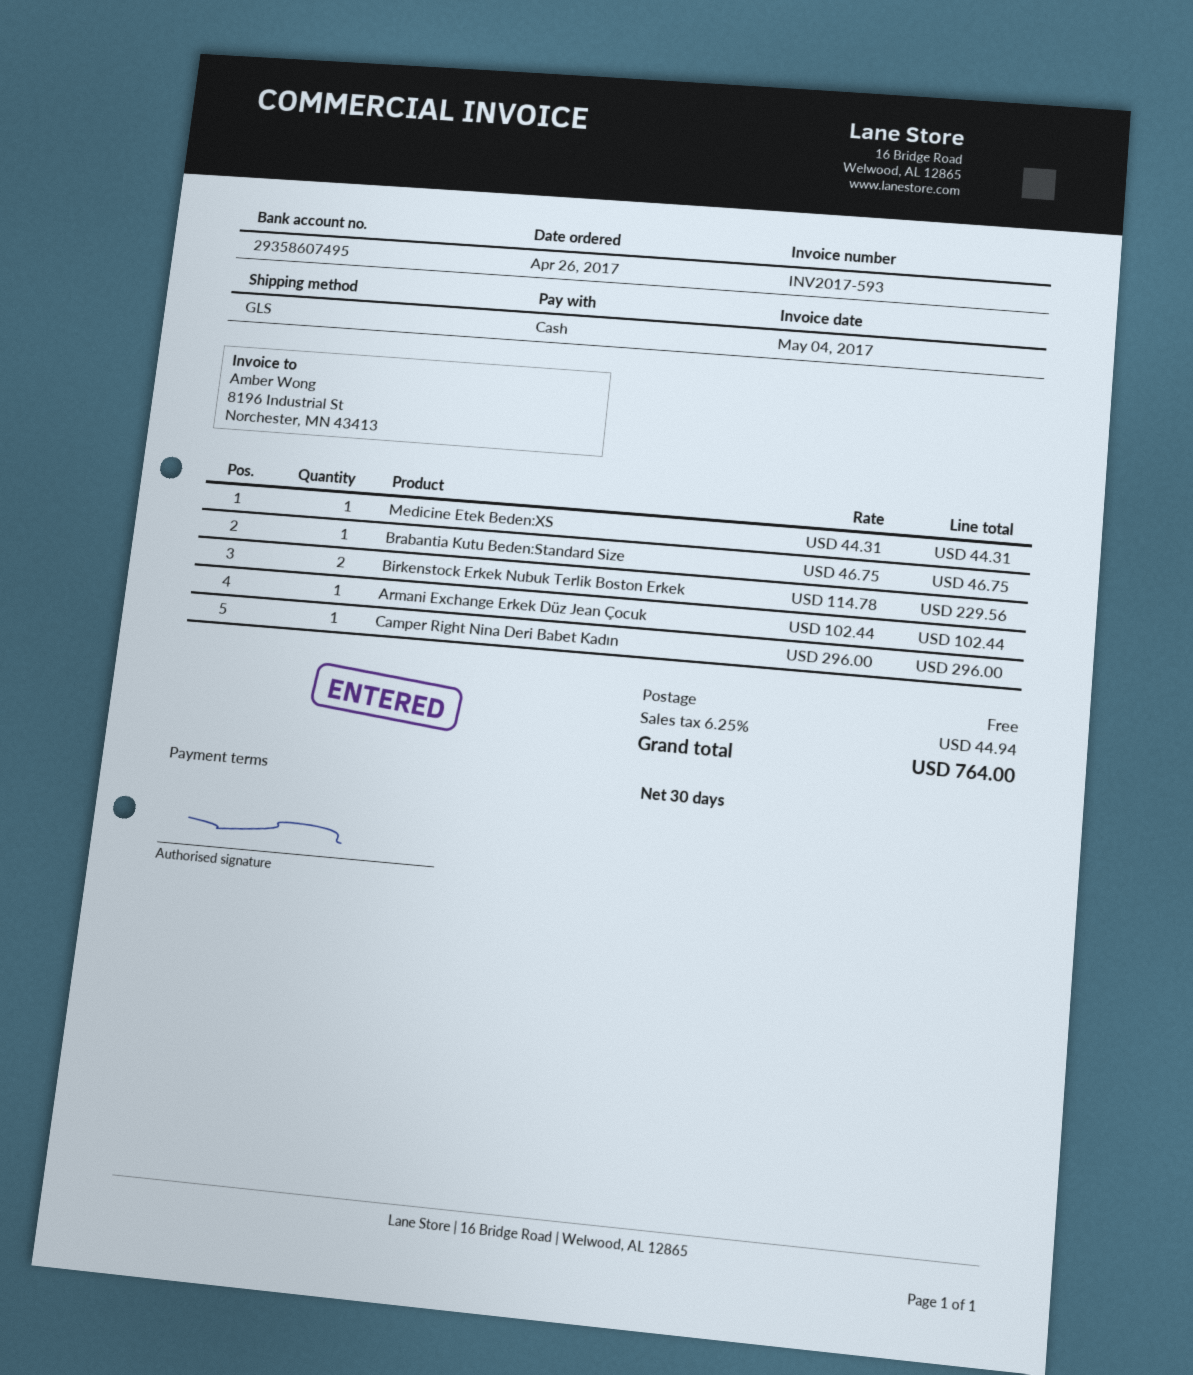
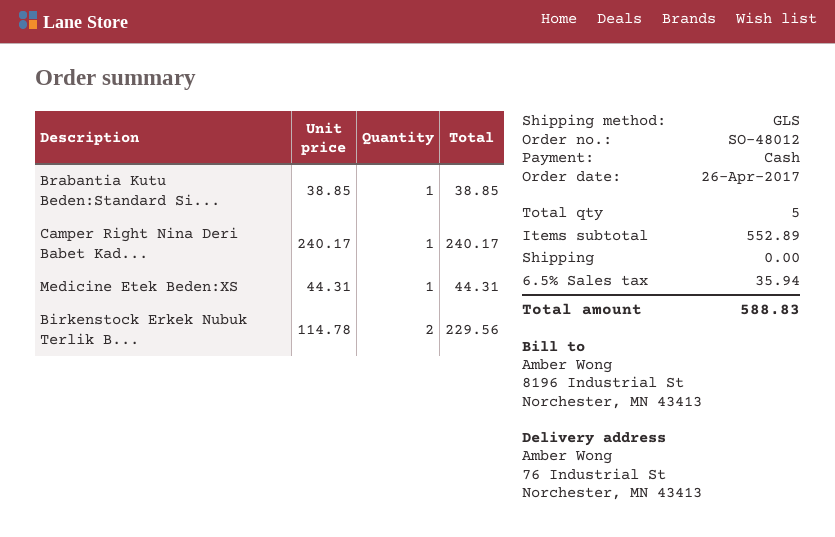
Brabantia Kutu Beden:Standard Size: 1 x 46.75 = 46.75 -> 1 x 38.85 = 38.85
Armani Exchange Erkek Düz Jean Çocuk: 1 x 102.44 = 102.44 -> none
Camper Right Nina Deri Babet Kadın: 1 x 296.00 = 296.00 -> 1 x 240.17 = 240.17
tax: 6.25% = 44.94 -> 6.5% = 35.94
total: 764.00 -> 588.83

